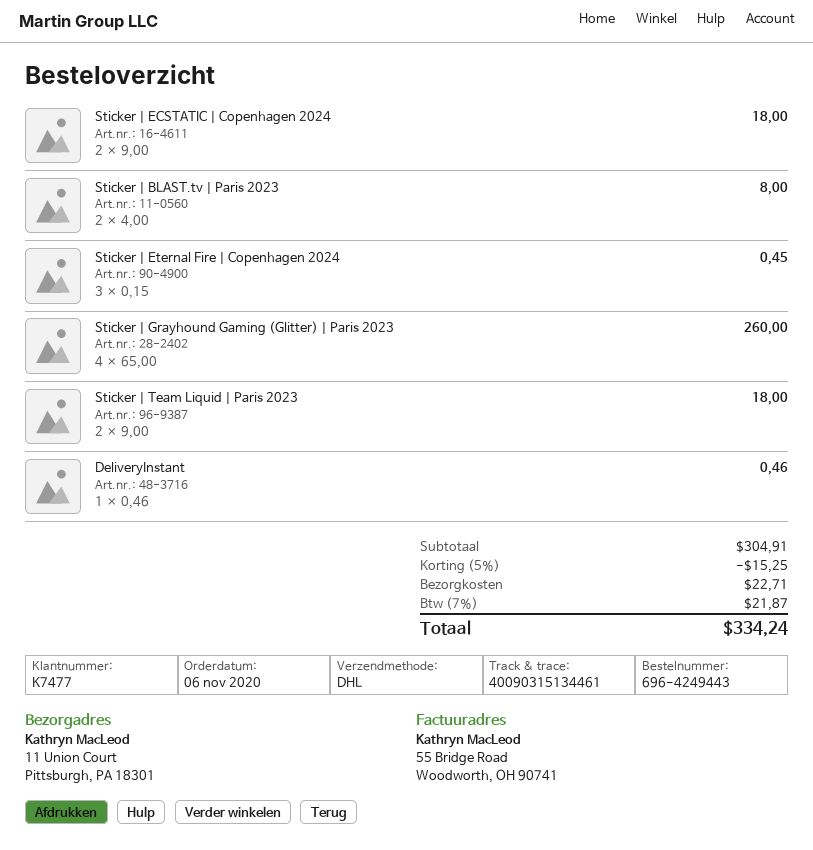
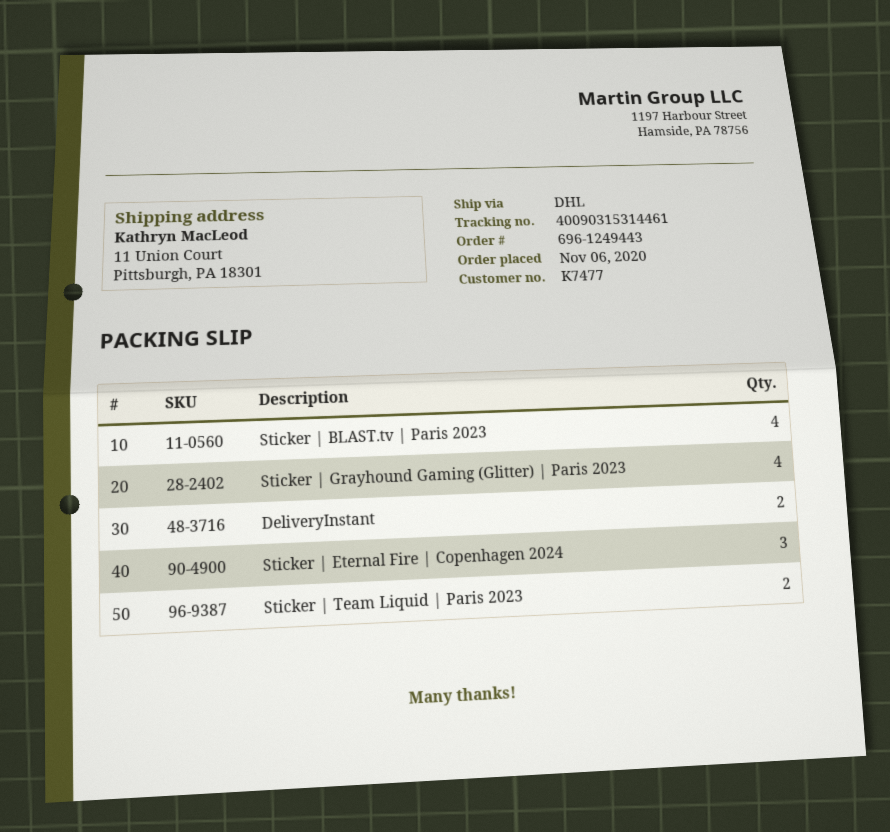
order number: 696-4249443 -> 696-1249443
tracking number: 40090315134461 -> 40090315314461
Sticker | ECSTATIC | Copenhagen 2024: 2 -> none
Sticker | BLAST.tv | Paris 2023: 2 -> 4
DeliveryInstant: 1 -> 2

